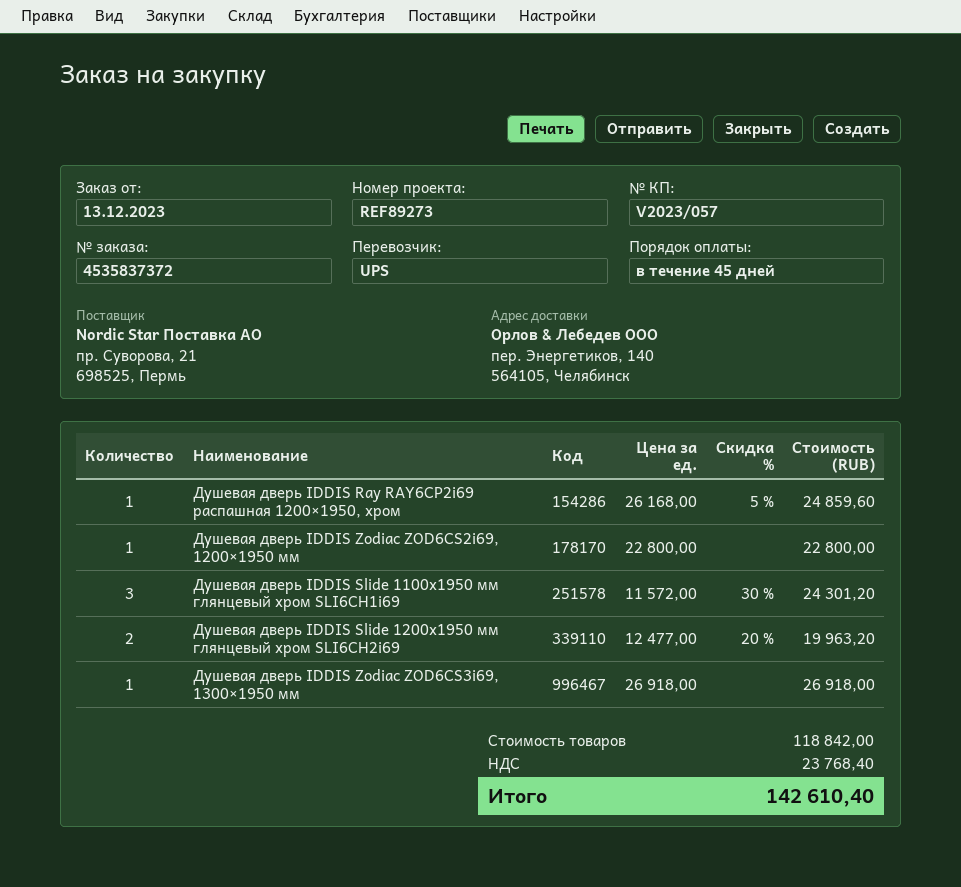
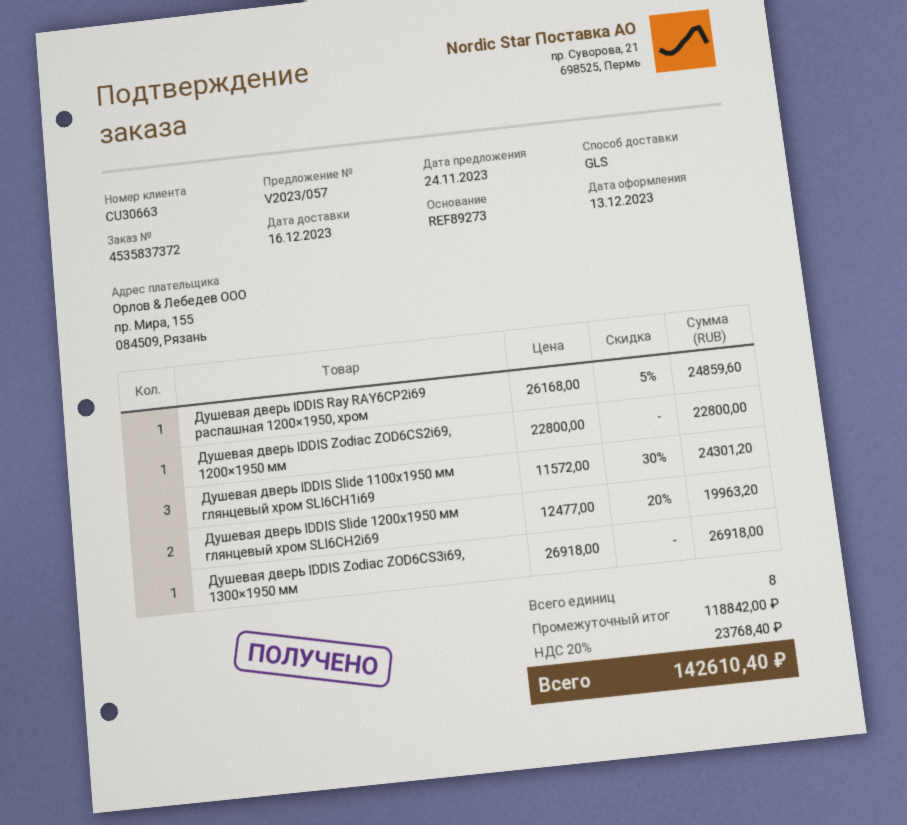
shipping method: UPS -> GLS

